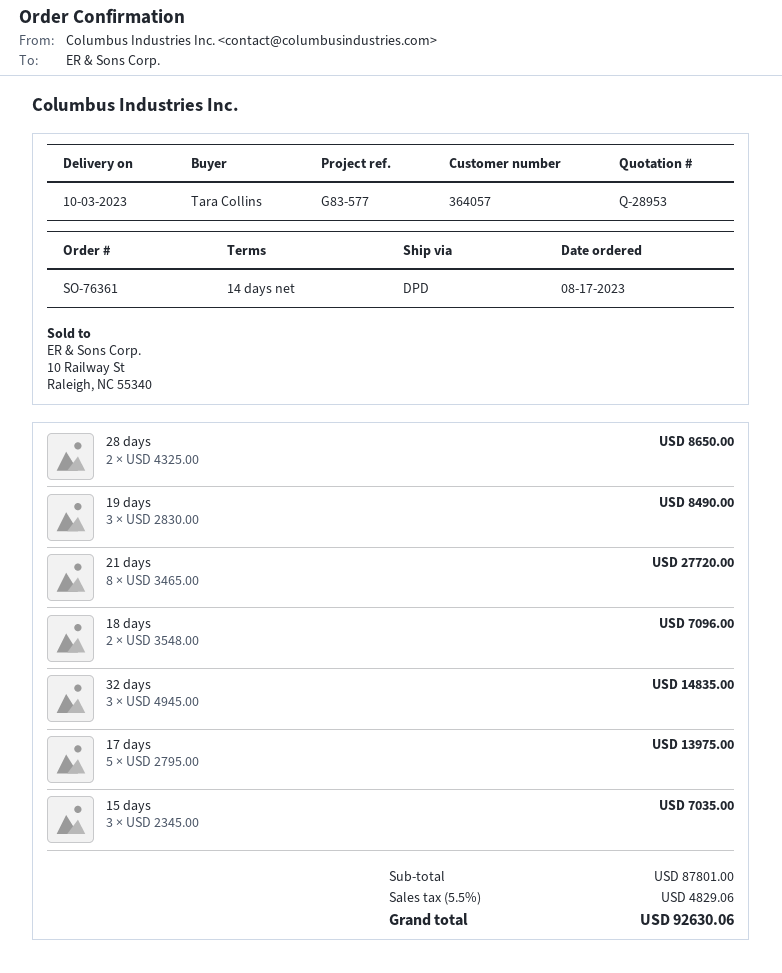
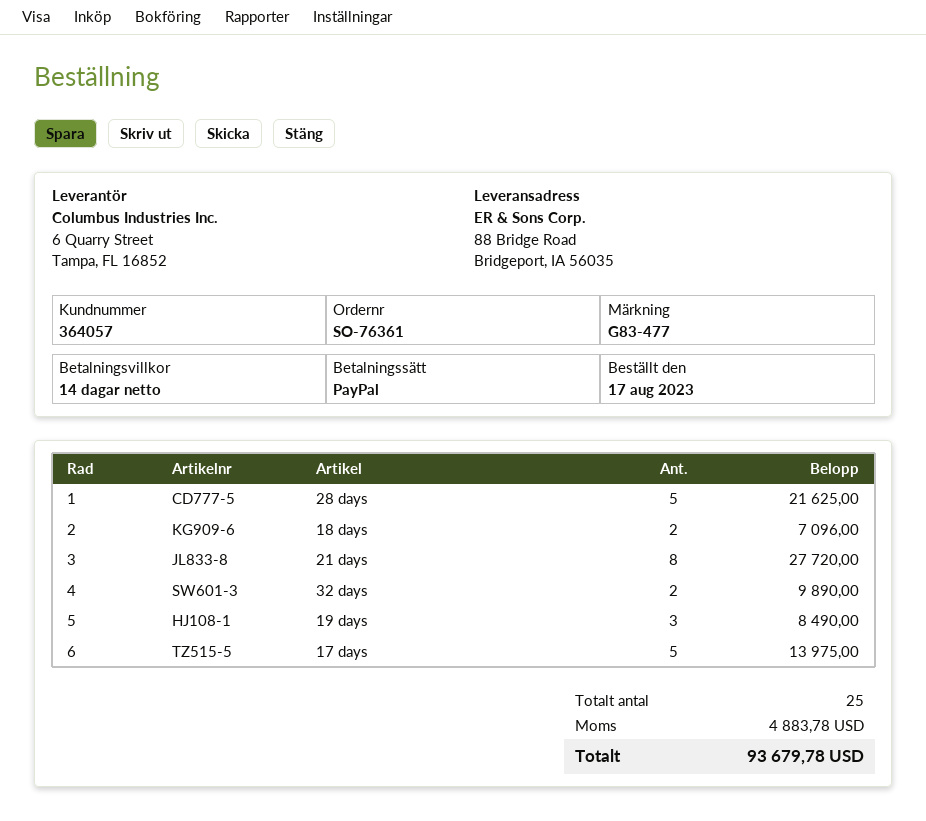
reference: G83-577 -> G83-477
28 days: 2 for 8650.00 -> 5 for 21625.00
32 days: 3 for 14835.00 -> 2 for 9890.00
15 days: 3 for 7035.00 -> none
tax: 4829.06 -> 4883.78
total: 92630.06 -> 93679.78

